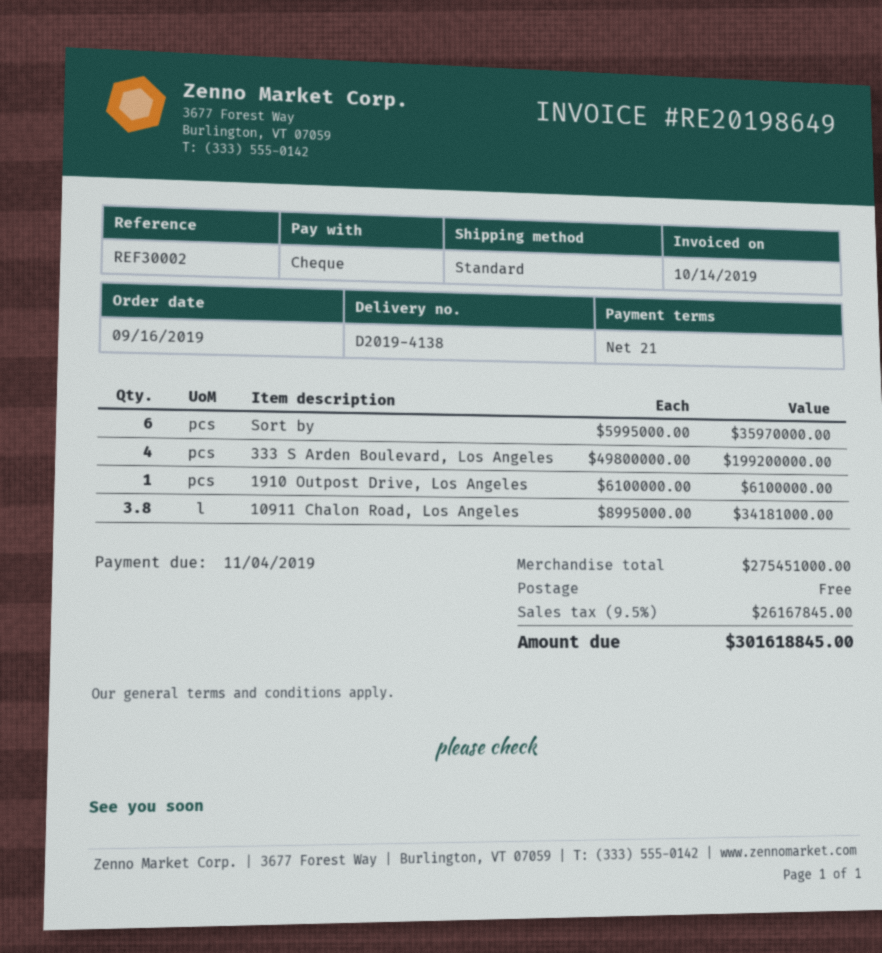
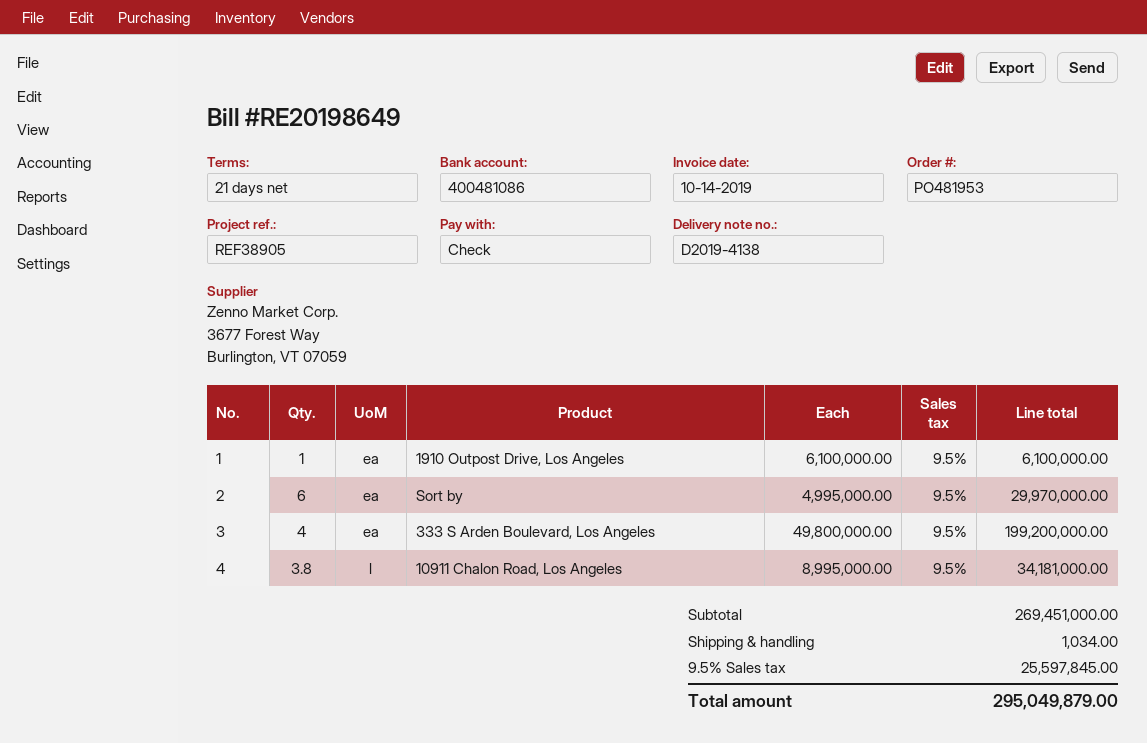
reference: REF30002 -> REF38905
Sort by: 6 x 5995000.00 = 35970000.00 -> 6 x 4995000.00 = 29970000.00
subtotal: 275451000.00 -> 269451000.00
shipping: 0.00 -> 1034.00
tax: 9.5% = 26167845.00 -> 9.5% = 25597845.00
total: 301618845.00 -> 295049879.00

